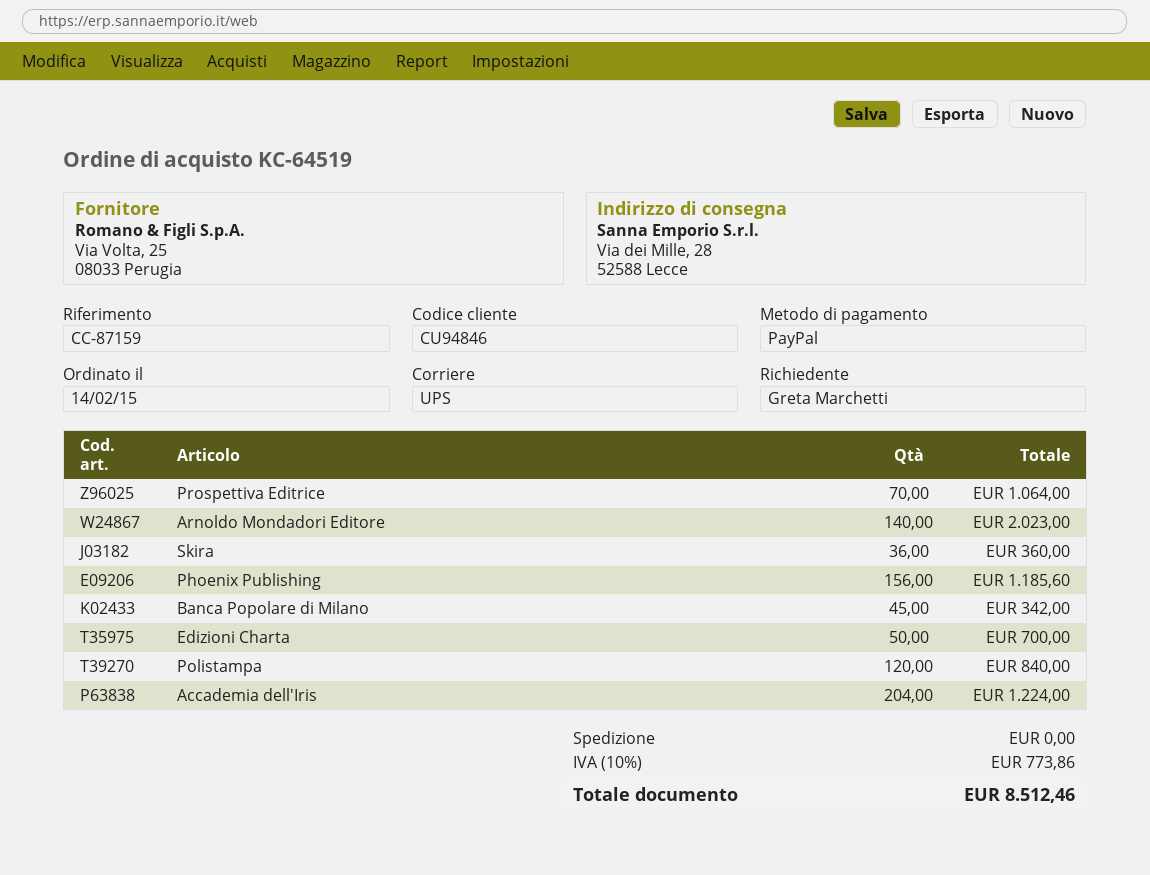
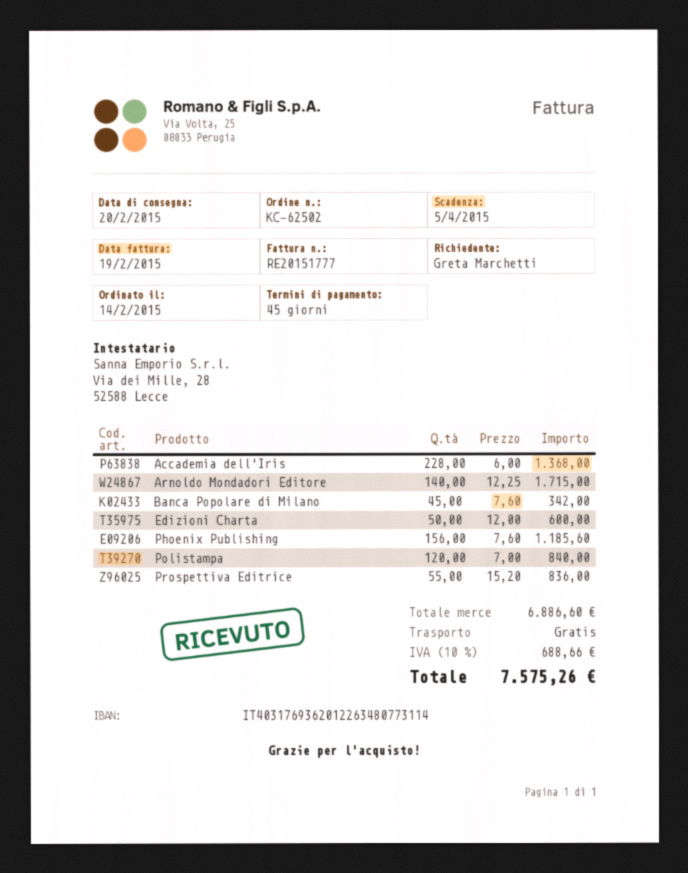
order number: KC-64519 -> KC-62502
Prospettiva Editrice: 70 for 1064.00 -> 55 for 836.00
Arnoldo Mondadori Editore: 140 for 2023.00 -> 140 for 1715.00
Skira: 36 for 360.00 -> none
Edizioni Charta: 50 for 700.00 -> 50 for 600.00
Accademia dell'Iris: 204 for 1224.00 -> 228 for 1368.00
tax: 10% = 773.86 -> 10% = 688.66
total: 8512.46 -> 7575.26

